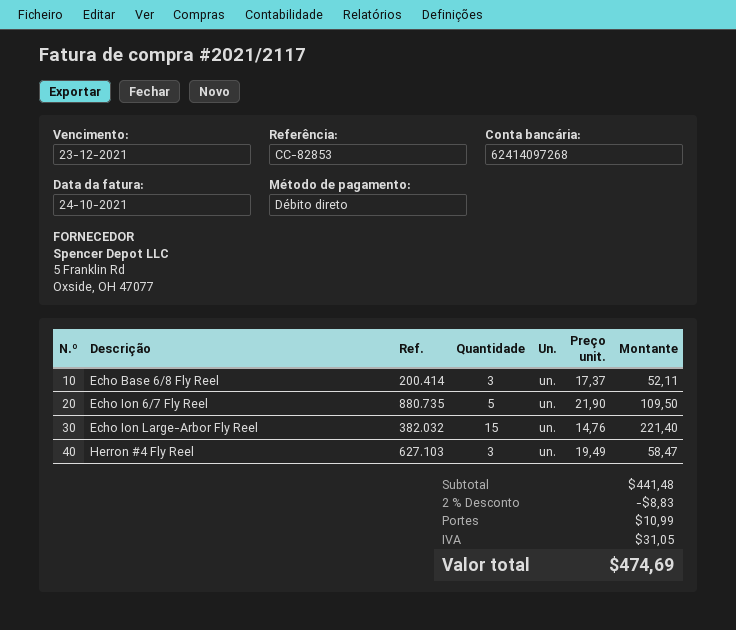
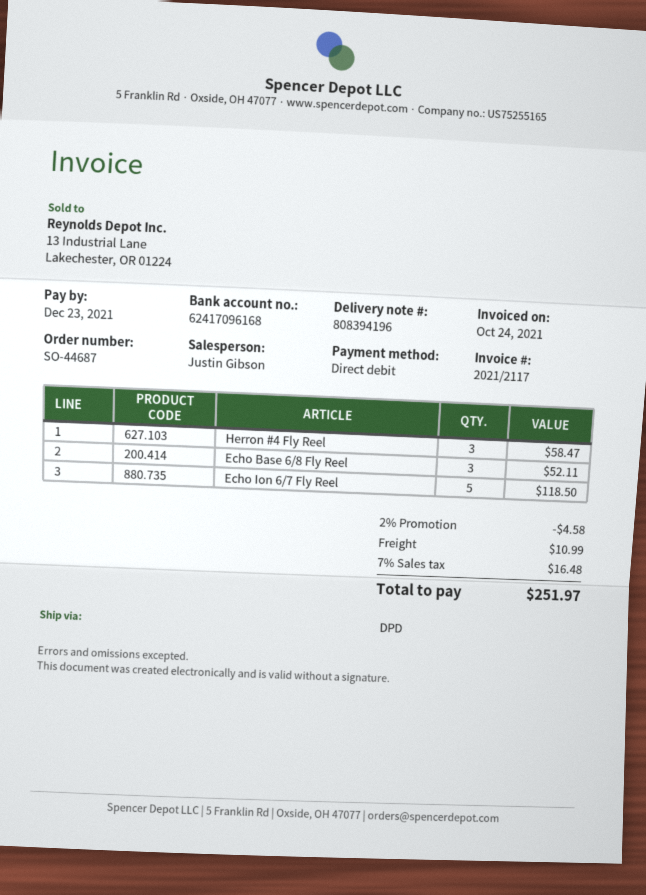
bank account: 62414097268 -> 62417096168
Echo Ion 6/7 Fly Reel: 5 for 109.50 -> 5 for 118.50
Echo Ion Large-Arbor Fly Reel: 15 for 221.40 -> none
discount: 2% = 8.83 -> 2% = 4.58
tax: 31.05 -> 16.48
total: 474.69 -> 251.97

